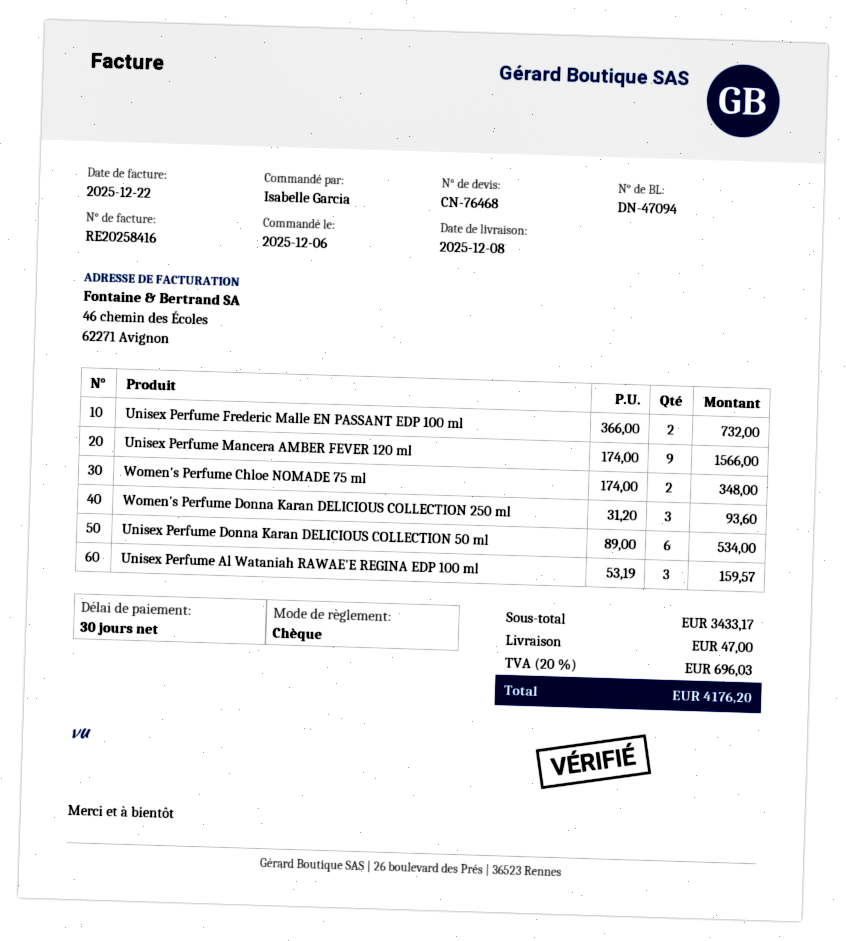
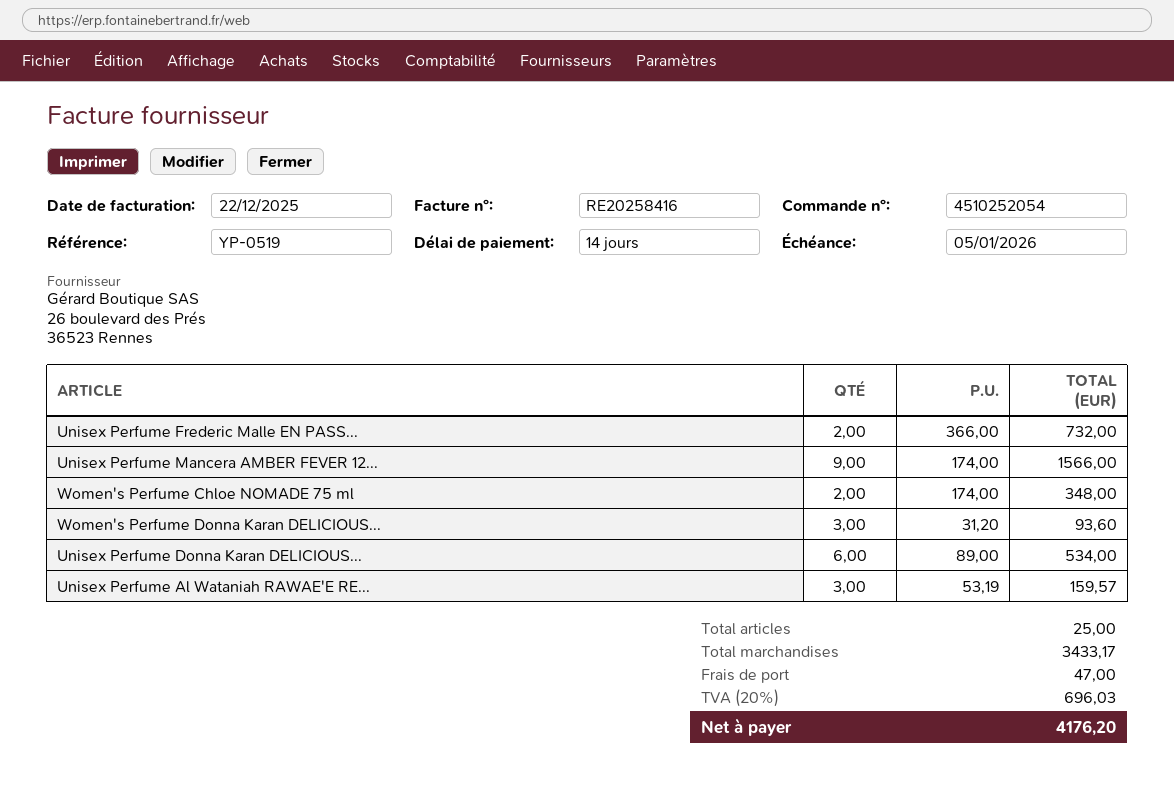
payment terms: 30 days -> 14 days

